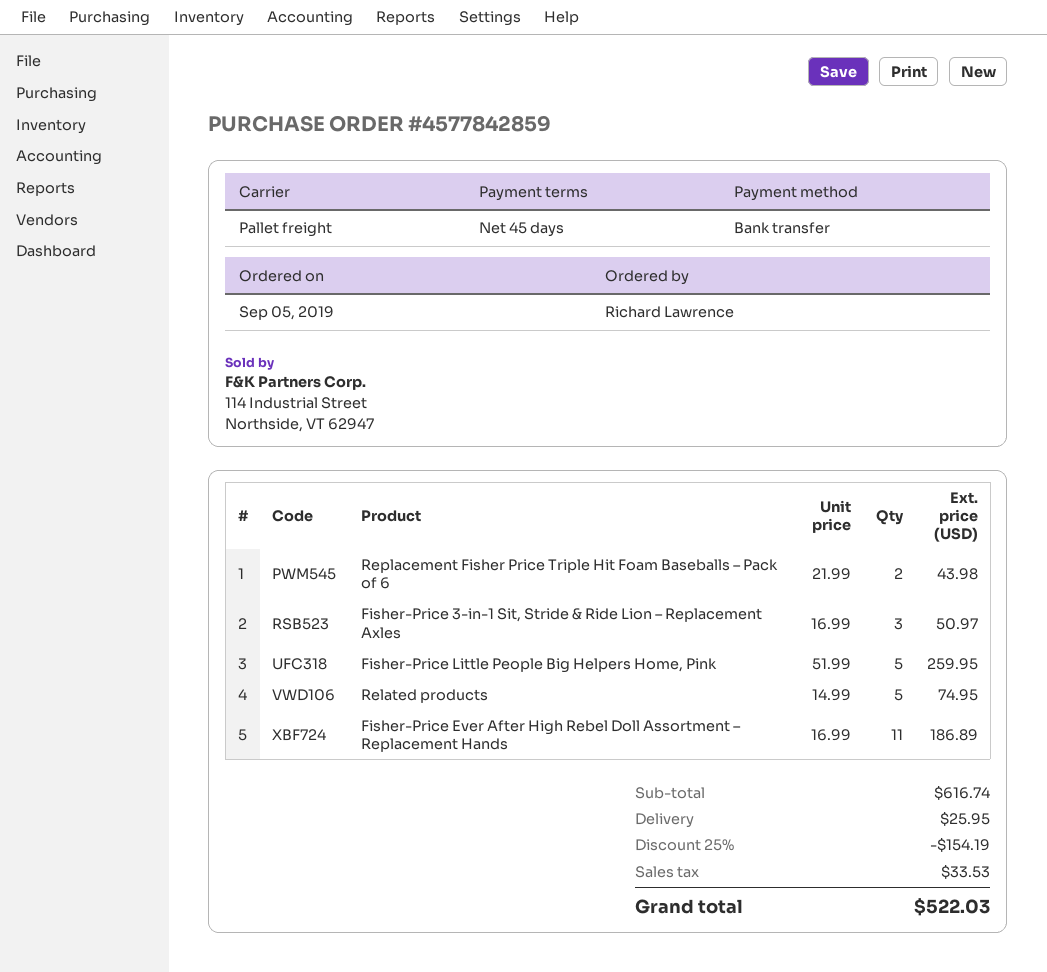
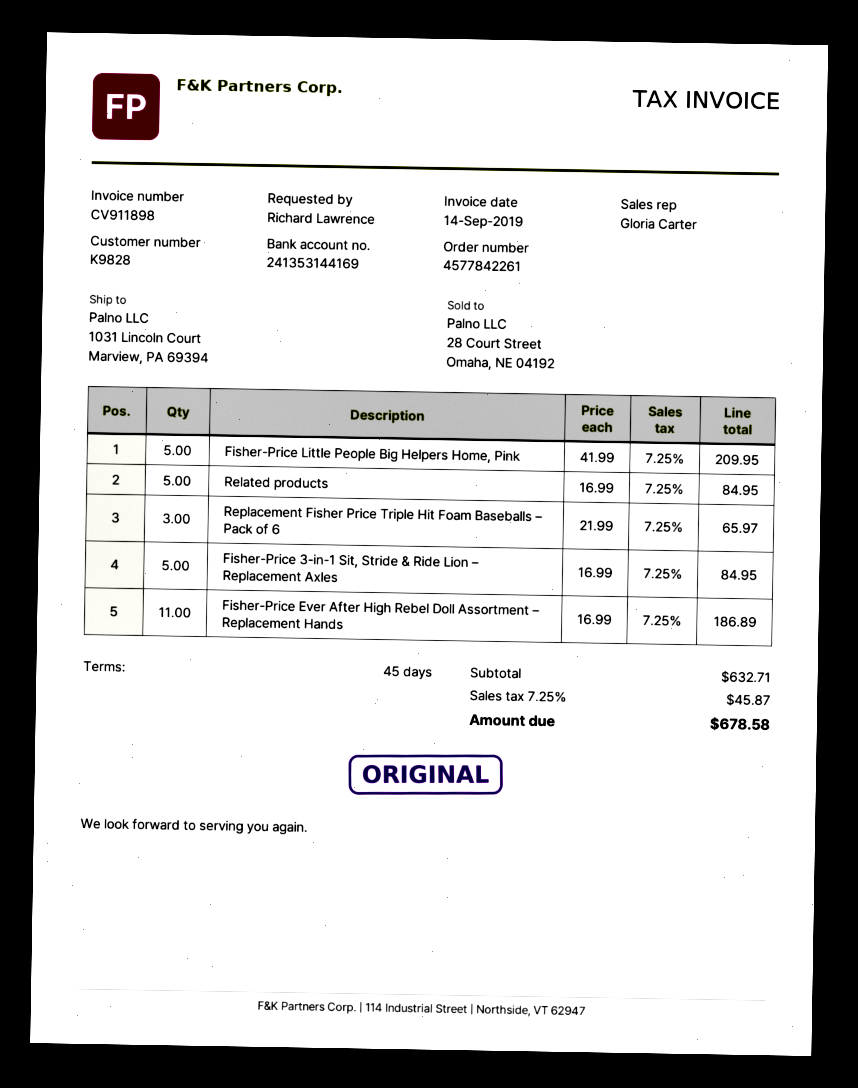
order number: 4577842859 -> 4577842261
Replacement Fisher Price Triple Hit Foam Baseballs – Pack of 6: 2 x 21.99 = 43.98 -> 3 x 21.99 = 65.97
Fisher-Price 3-in-1 Sit, Stride & Ride Lion – Replacement Axles: 3 x 16.99 = 50.97 -> 5 x 16.99 = 84.95
Fisher-Price Little People Big Helpers Home, Pink: 5 x 51.99 = 259.95 -> 5 x 41.99 = 209.95
Related products: 5 x 14.99 = 74.95 -> 5 x 16.99 = 84.95
subtotal: 616.74 -> 632.71
discount: 25% = 154.19 -> none
shipping: 25.95 -> none
tax: 33.53 -> 45.87
total: 522.03 -> 678.58

